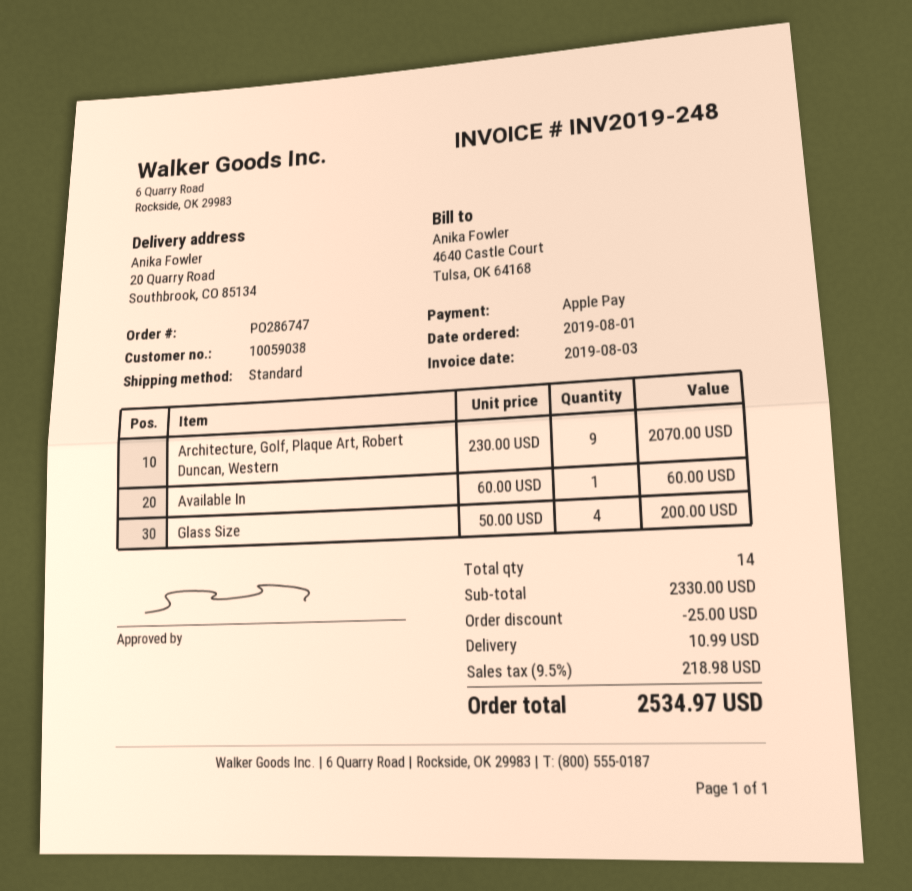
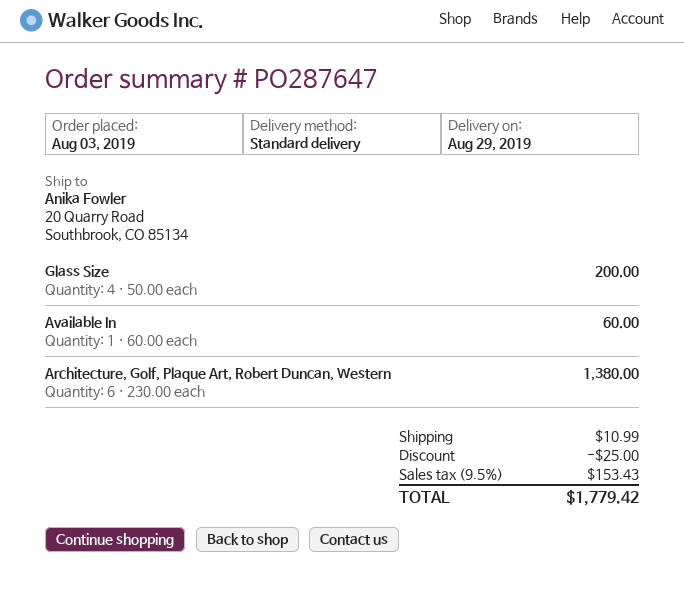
order number: PO286747 -> PO287647
order date: 2019-08-01 -> 2019-08-03
Architecture, Golf, Plaque Art, Robert Duncan, Western: 9 x 230.00 = 2070.00 -> 6 x 230.00 = 1380.00
tax: 9.5% = 218.98 -> 9.5% = 153.43
total: 2534.97 -> 1779.42

